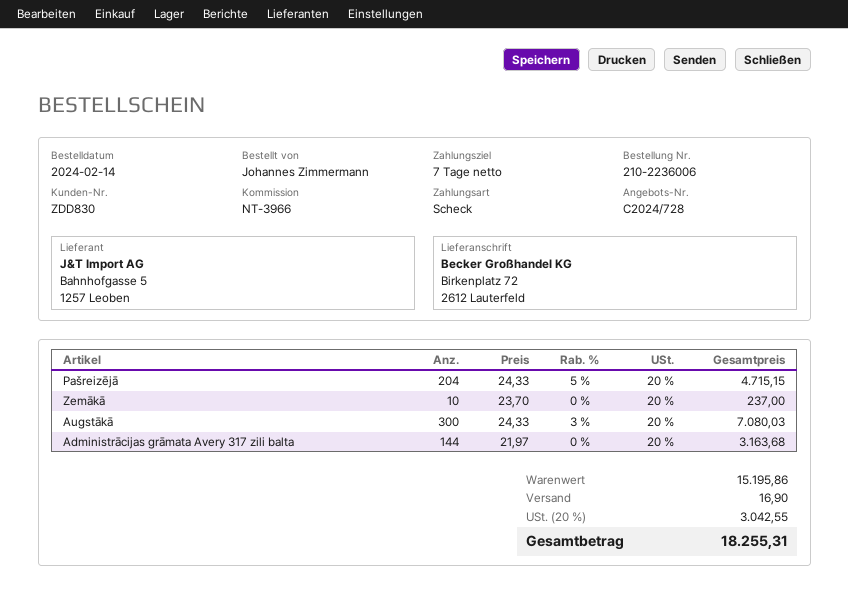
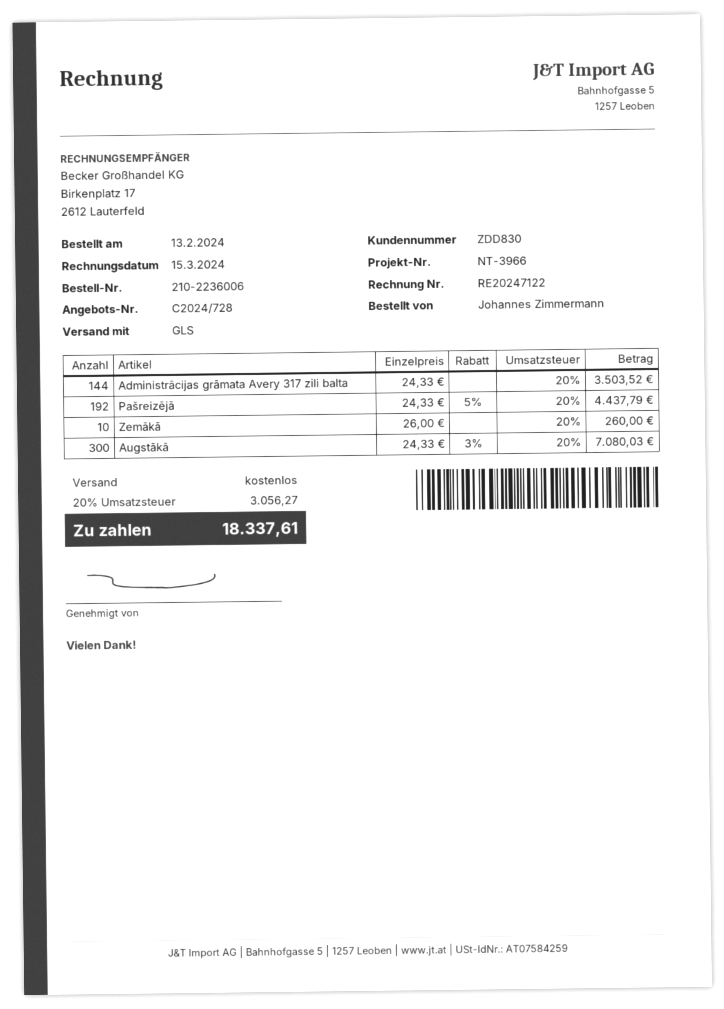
order date: 2024-02-14 -> 2024-02-13
Pašreizējā: 204 x 24.33 - 5% = 4715.15 -> 192 x 24.33 - 5% = 4437.79
Zemākā: 10 x 23.70 = 237.00 -> 10 x 26.00 = 260.00
Administrācijas grāmata Avery 317 zili balta: 144 x 21.97 = 3163.68 -> 144 x 24.33 = 3503.52
shipping: 16.90 -> 0.00
tax: 20% = 3042.55 -> 20% = 3056.27
total: 18255.31 -> 18337.61

